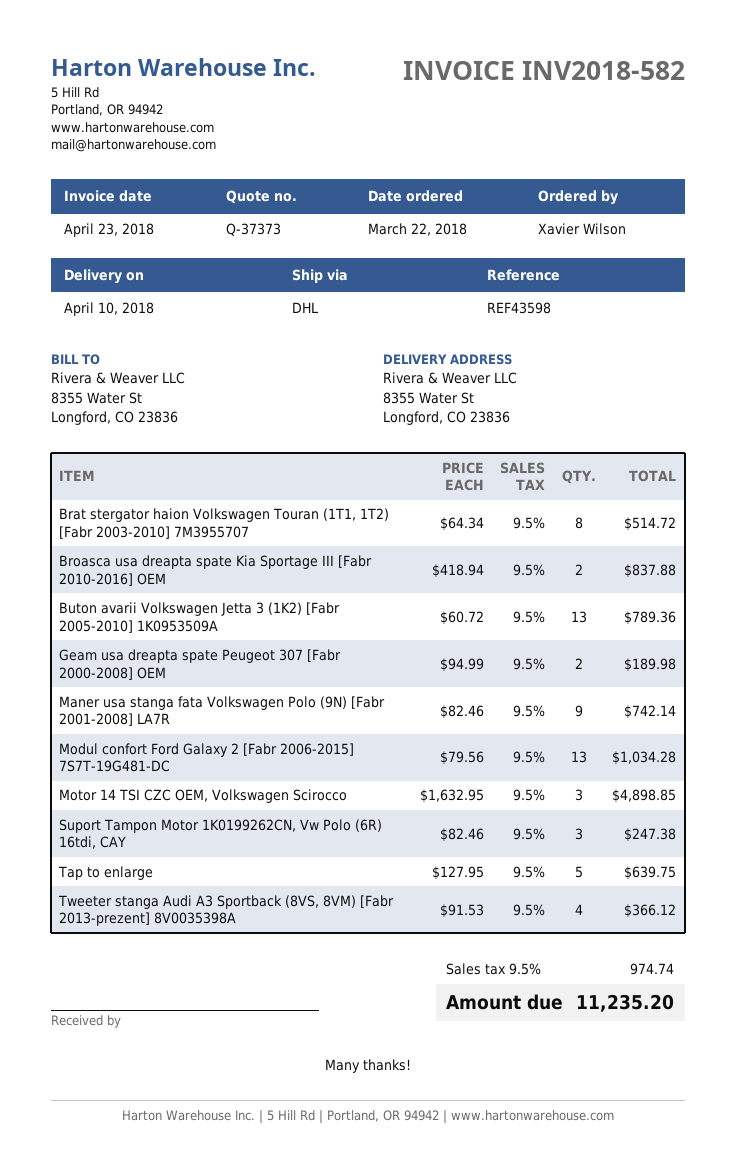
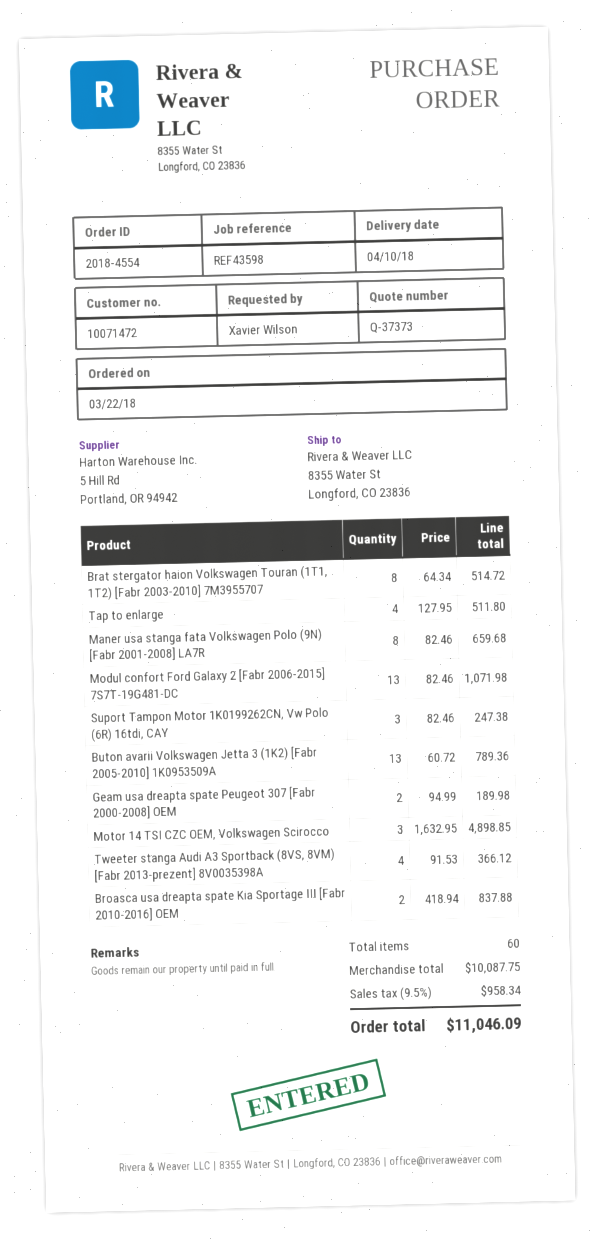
Maner usa stanga fata Volkswagen Polo (9N) [Fabr 2001-2008] LA7R: 9 x 82.46 = 742.14 -> 8 x 82.46 = 659.68
Modul confort Ford Galaxy 2 [Fabr 2006-2015] 7S7T-19G481-DC: 13 x 79.56 = 1034.28 -> 13 x 82.46 = 1071.98
Tap to enlarge: 5 x 127.95 = 639.75 -> 4 x 127.95 = 511.80
tax: 9.5% = 974.74 -> 9.5% = 958.34
total: 11235.20 -> 11046.09

